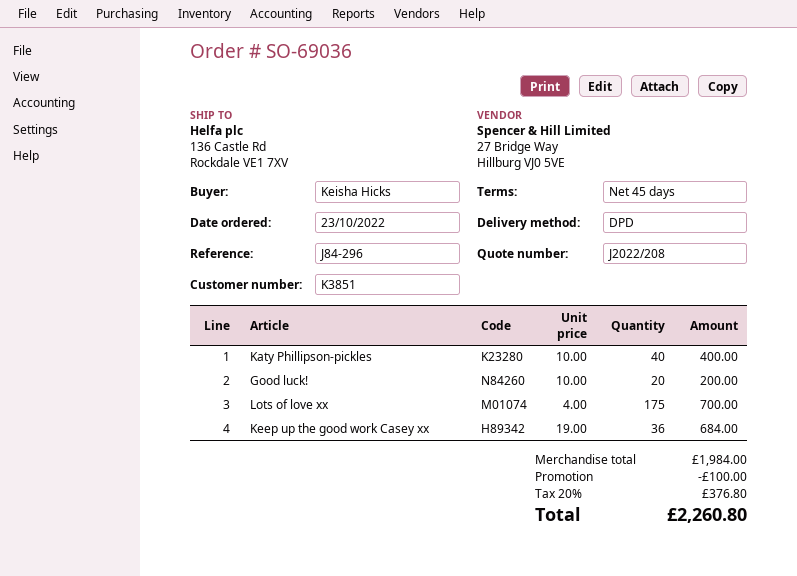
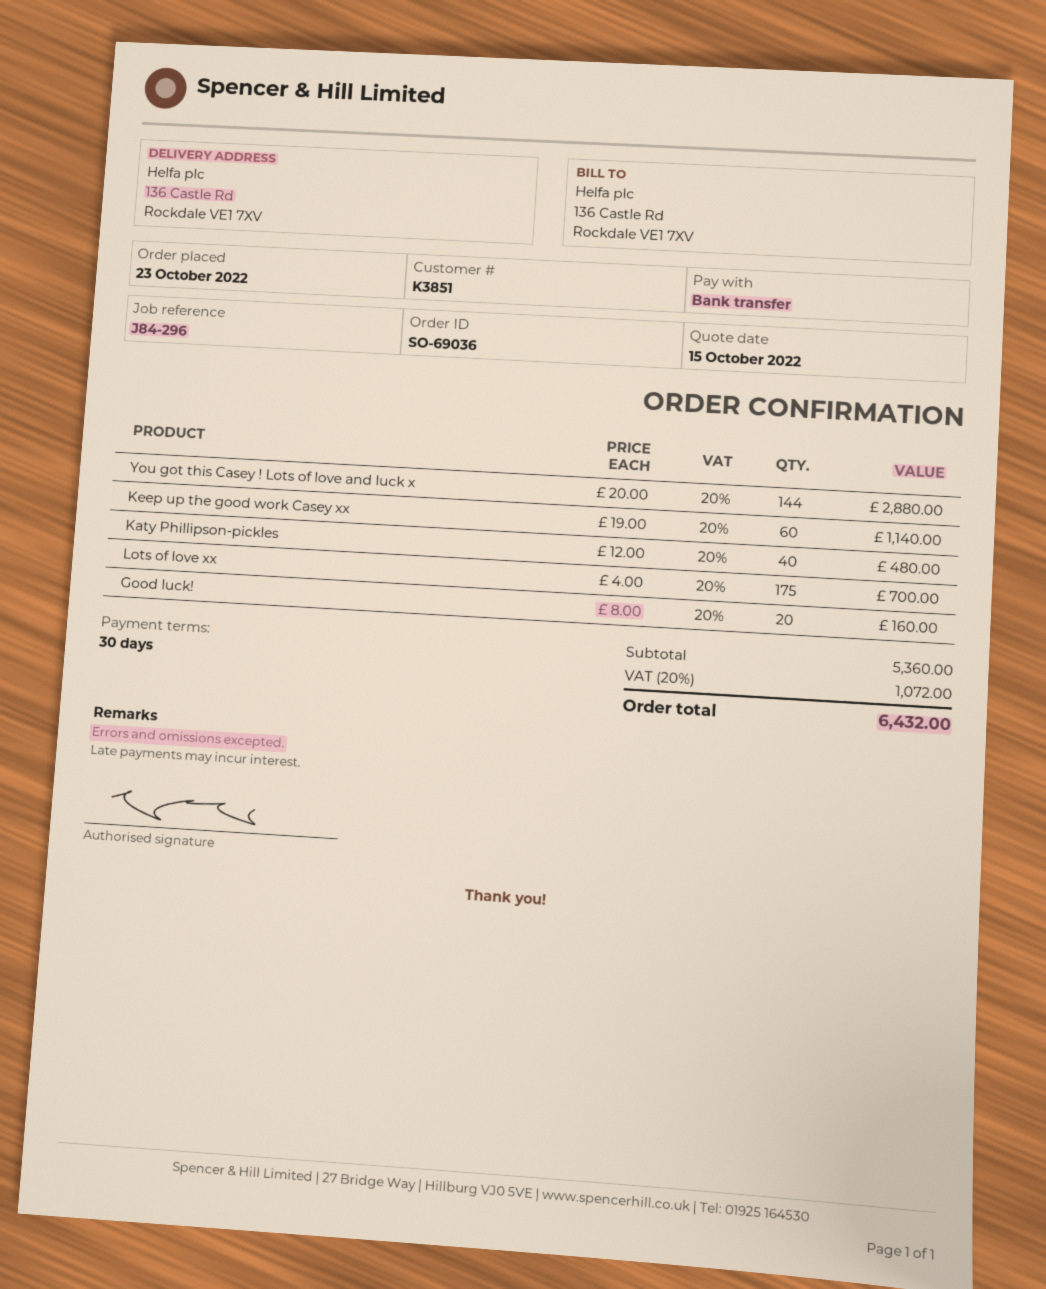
payment terms: 45 days -> 30 days
Katy Phillipson-pickles: 40 x 10.00 = 400.00 -> 40 x 12.00 = 480.00
Good luck!: 20 x 10.00 = 200.00 -> 20 x 8.00 = 160.00
Keep up the good work Casey xx: 36 x 19.00 = 684.00 -> 60 x 19.00 = 1140.00
You got this Casey ! Lots of love and luck x: none -> 144 x 20.00 = 2880.00
subtotal: 1984.00 -> 5360.00
discount: 100.00 -> none
tax: 20% = 376.80 -> 20% = 1072.00
total: 2260.80 -> 6432.00

